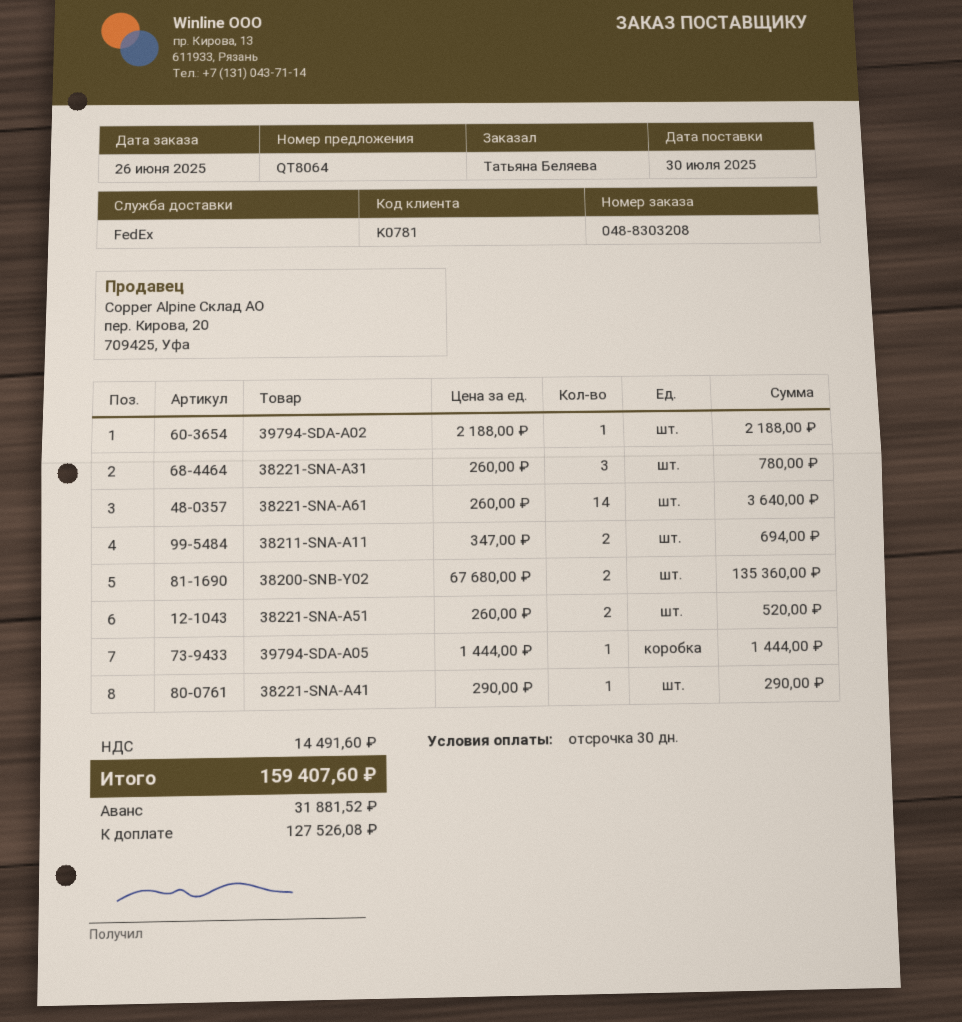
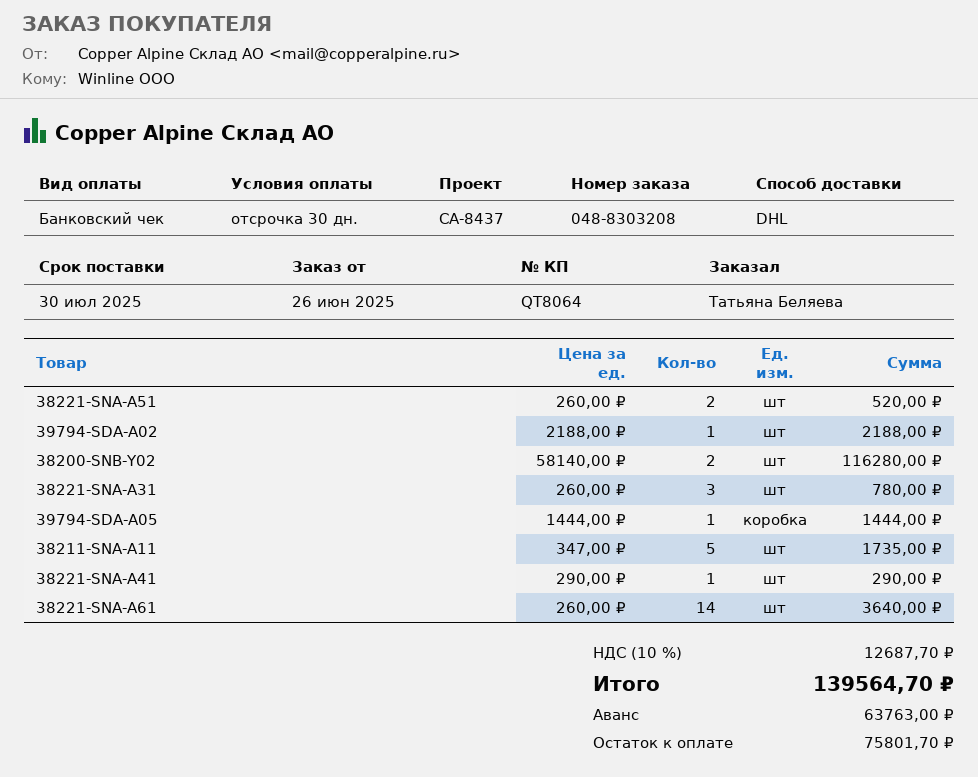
shipping method: FedEx -> DHL
38211-SNA-A11: 2 x 347.00 = 694.00 -> 5 x 347.00 = 1735.00
38200-SNB-Y02: 2 x 67680.00 = 135360.00 -> 2 x 58140.00 = 116280.00
tax: 14491.60 -> 12687.70
total: 159407.60 -> 139564.70
deposit: 31881.52 -> 63763.00
balance: 127526.08 -> 75801.70

